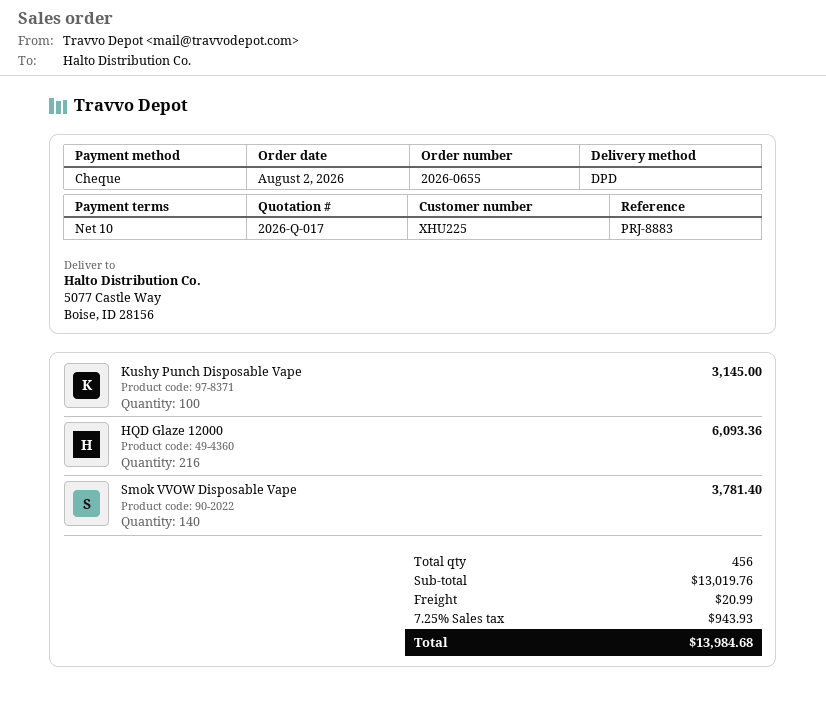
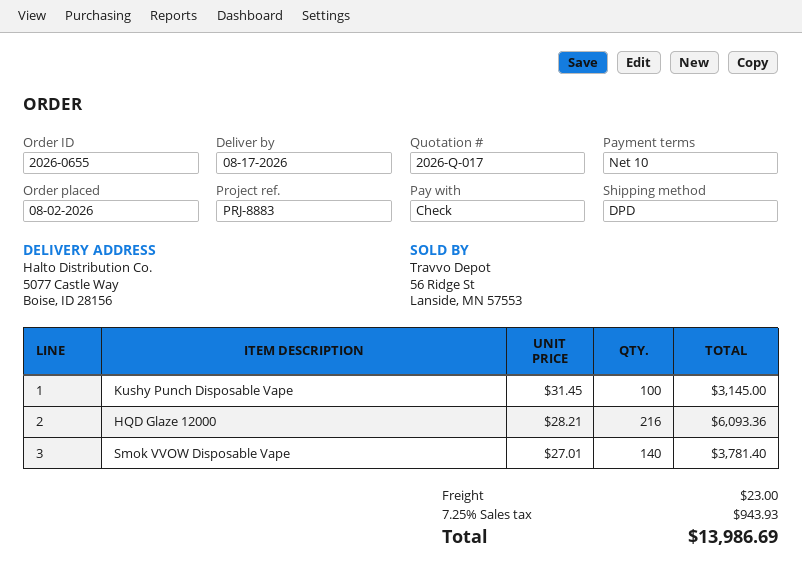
shipping: 20.99 -> 23.00
total: 13984.68 -> 13986.69

